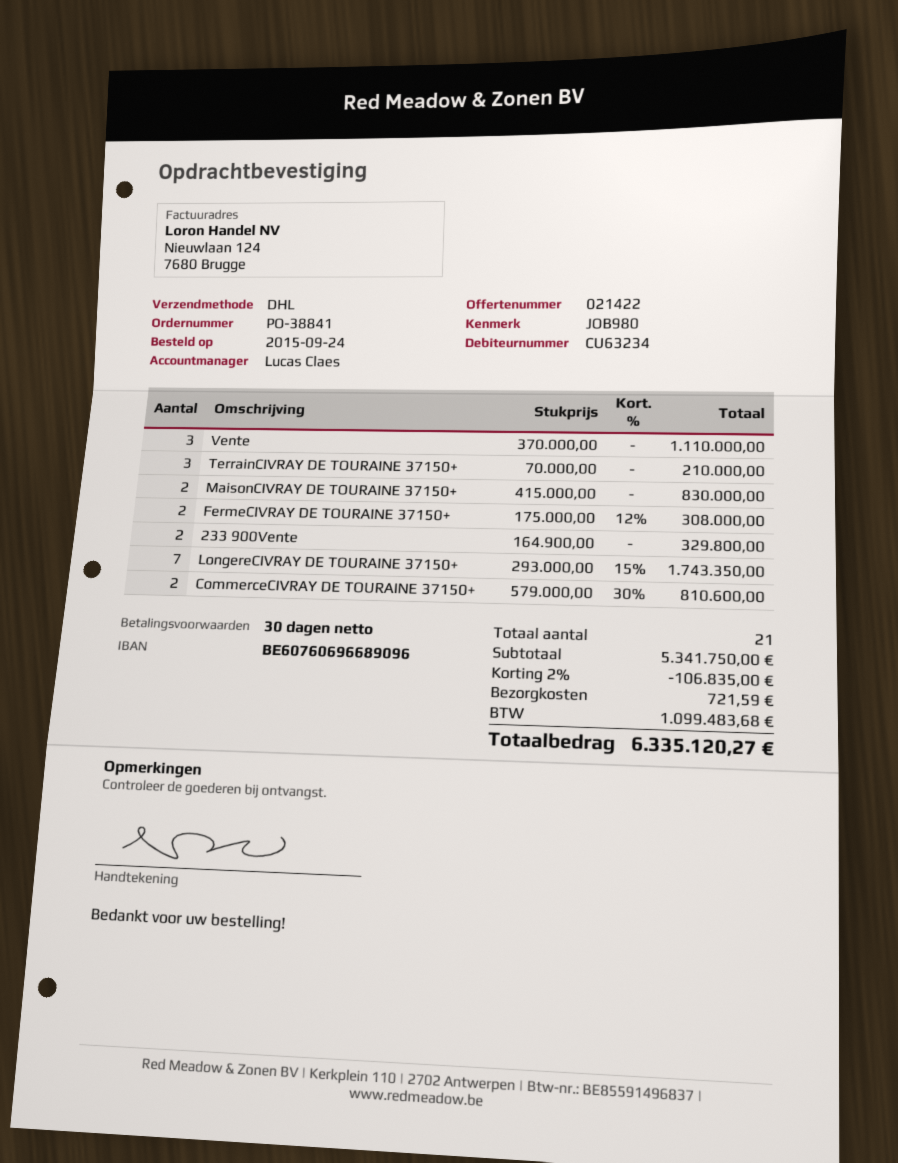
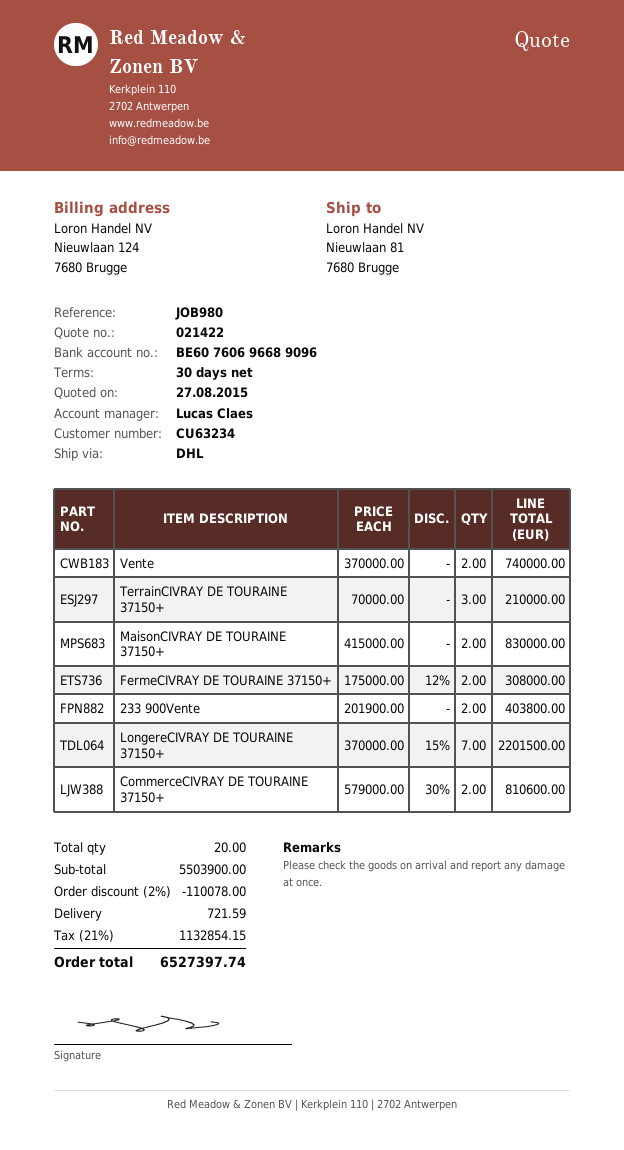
Vente: 3 x 370000.00 = 1110000.00 -> 2 x 370000.00 = 740000.00
233 900Vente: 2 x 164900.00 = 329800.00 -> 2 x 201900.00 = 403800.00
LongereCIVRAY DE TOURAINE 37150+: 7 x 293000.00 - 15% = 1743350.00 -> 7 x 370000.00 - 15% = 2201500.00
total quantity: 21 -> 20
subtotal: 5341750.00 -> 5503900.00
discount: 2% = 106835.00 -> 2% = 110078.00
tax: 1099483.68 -> 1132854.15
total: 6335120.27 -> 6527397.74

